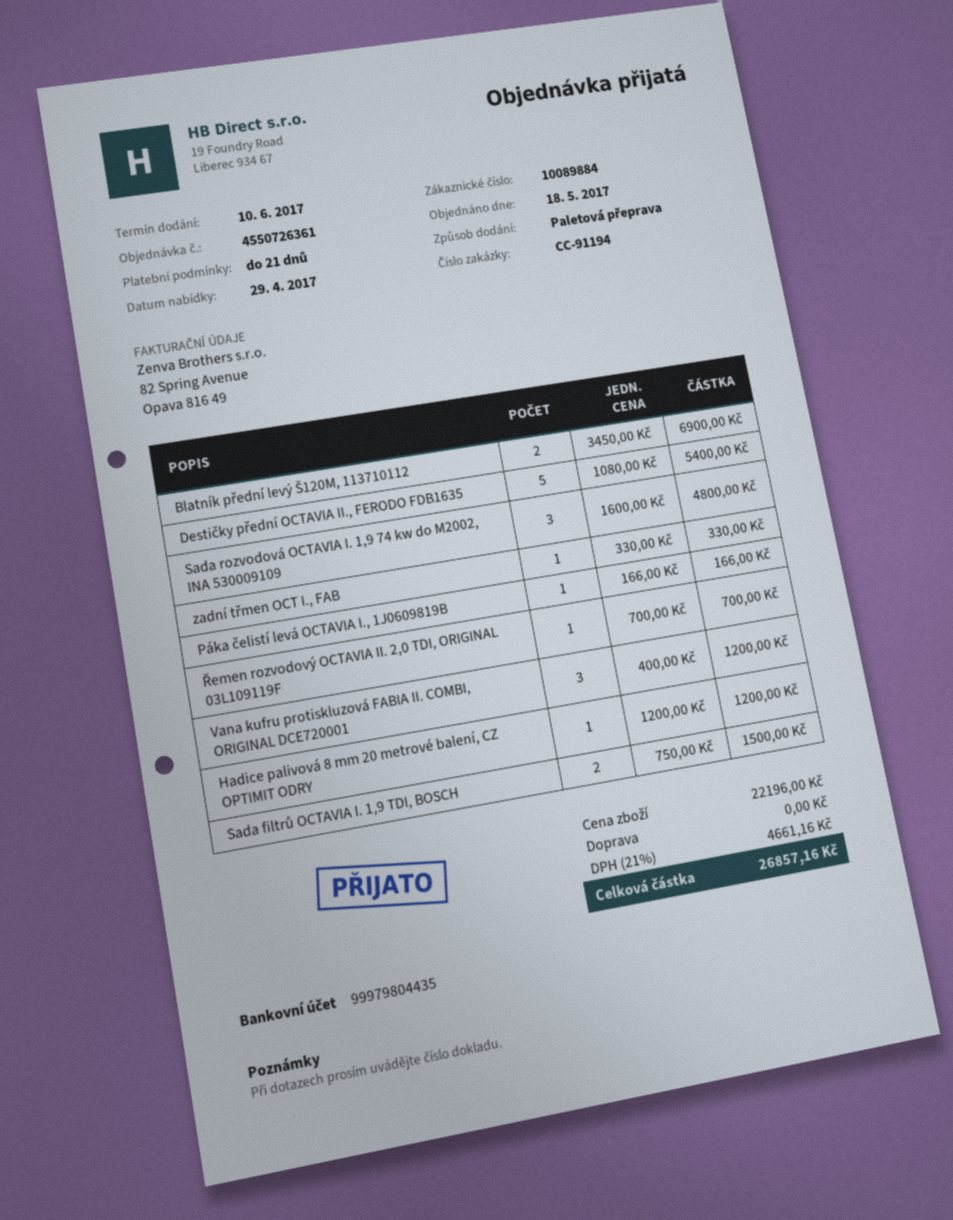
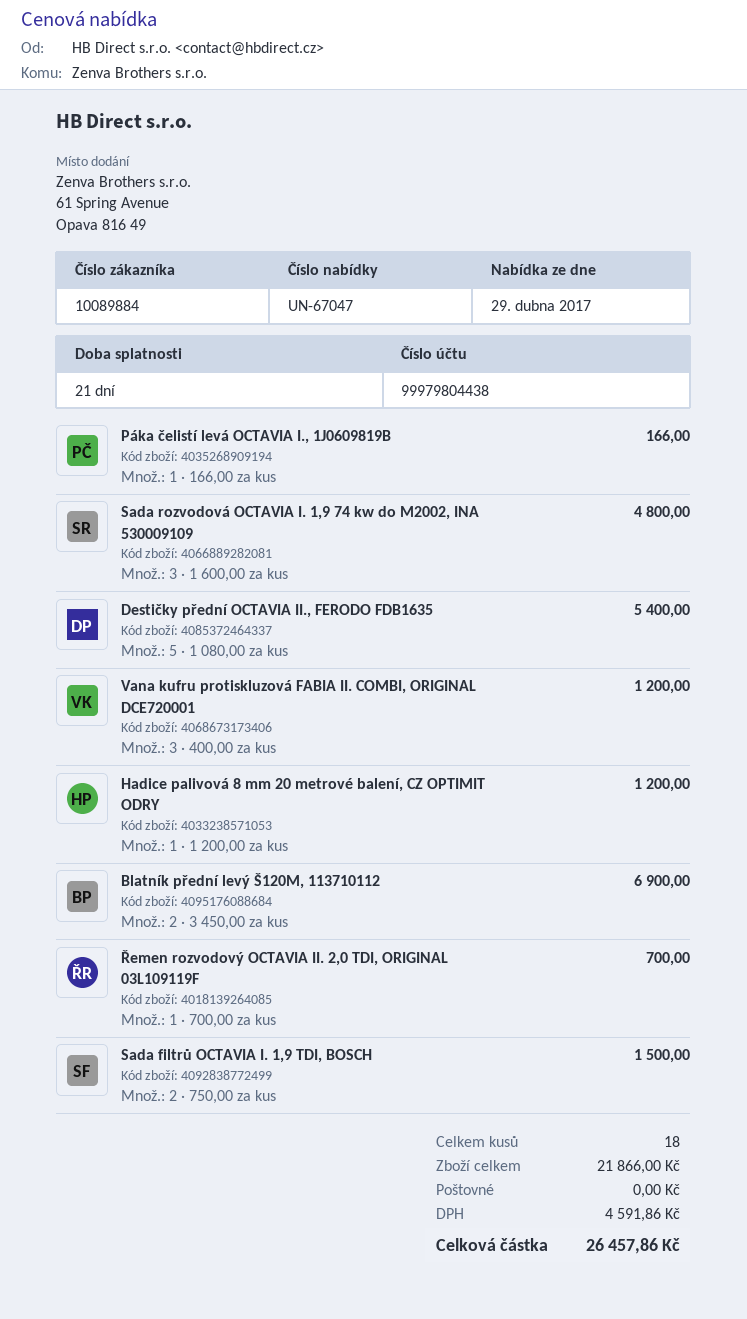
bank account: 99979804435 -> 99979804438
zadní třmen OCT I., FAB: 1 x 330.00 = 330.00 -> none
subtotal: 22196.00 -> 21866.00
tax: 4661.16 -> 4591.86
total: 26857.16 -> 26457.86

